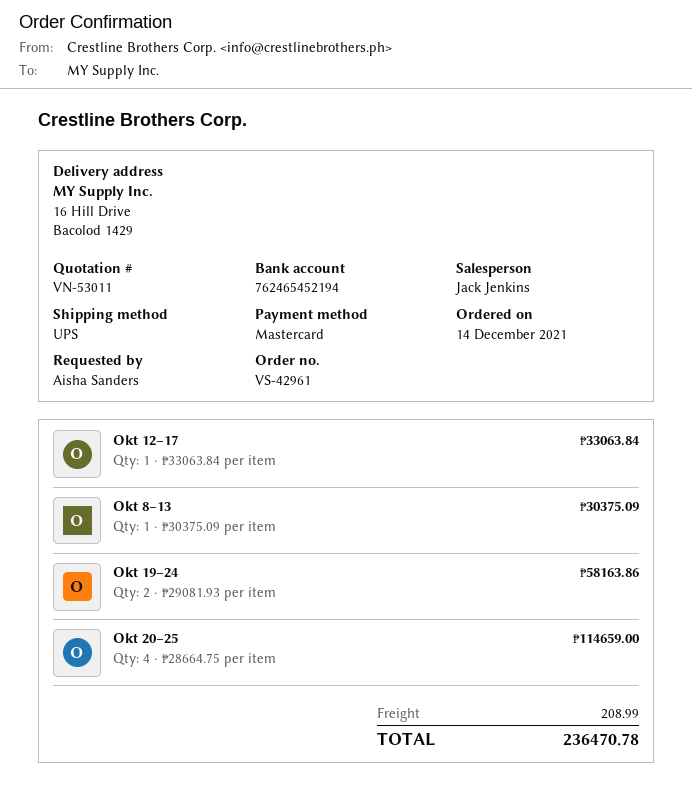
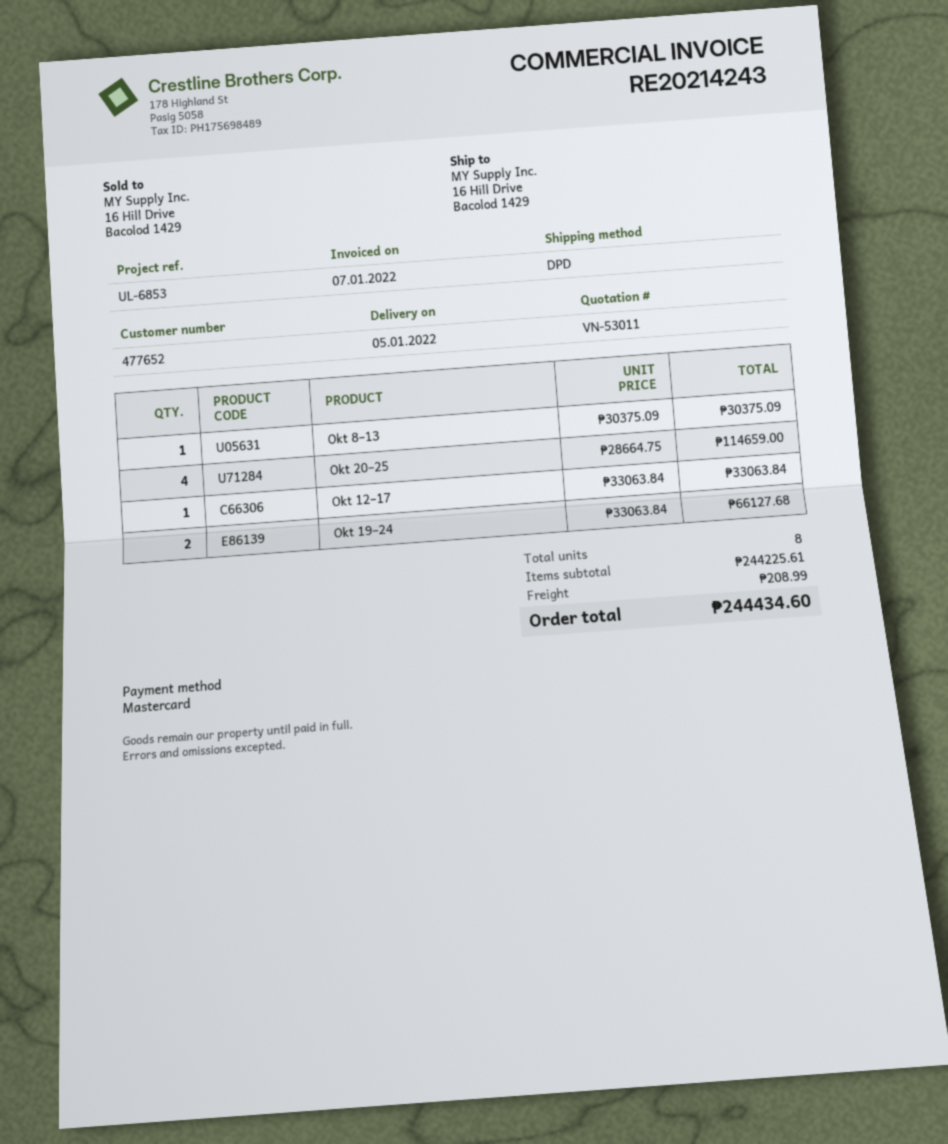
shipping method: UPS -> DPD
Okt 19–24: 2 x 29081.93 = 58163.86 -> 2 x 33063.84 = 66127.68
total: 236470.78 -> 244434.60

